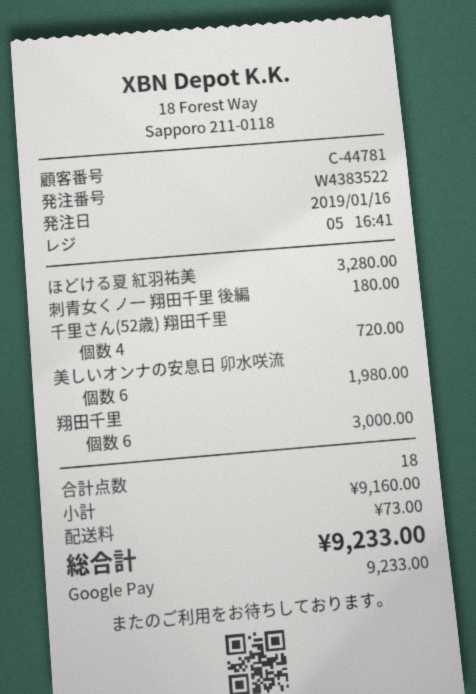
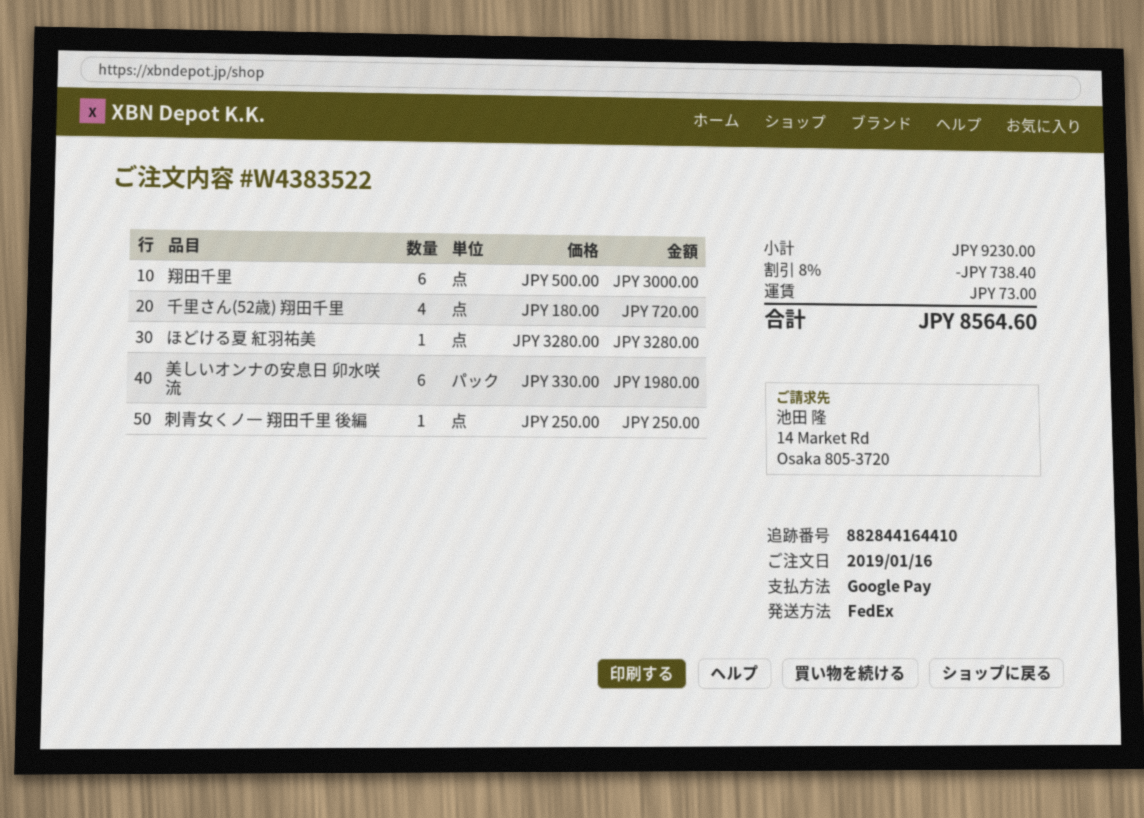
刺青女くノ一 翔田千里 後編: 1 for 180.00 -> 1 for 250.00
subtotal: 9160.00 -> 9230.00
discount: none -> 8% = 738.40
total: 9233.00 -> 8564.60

